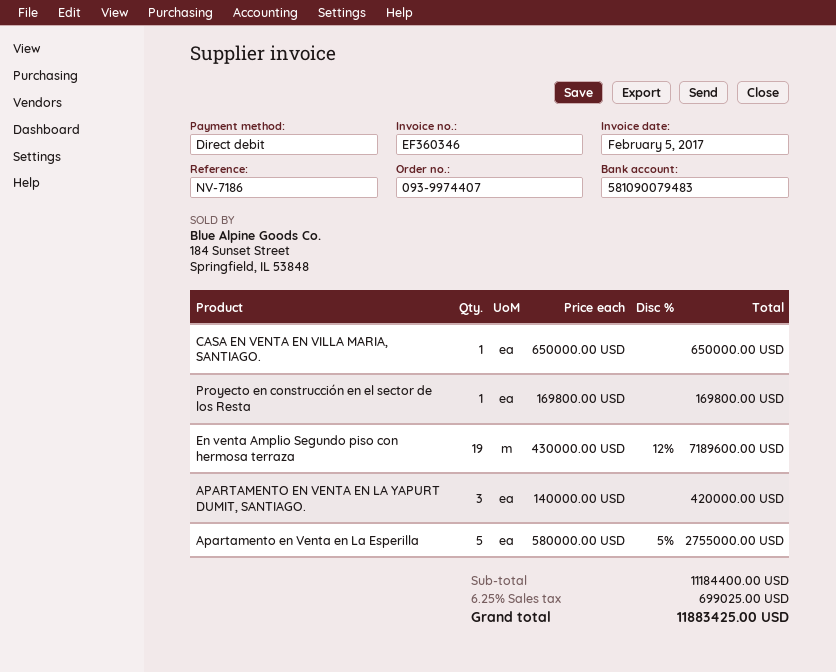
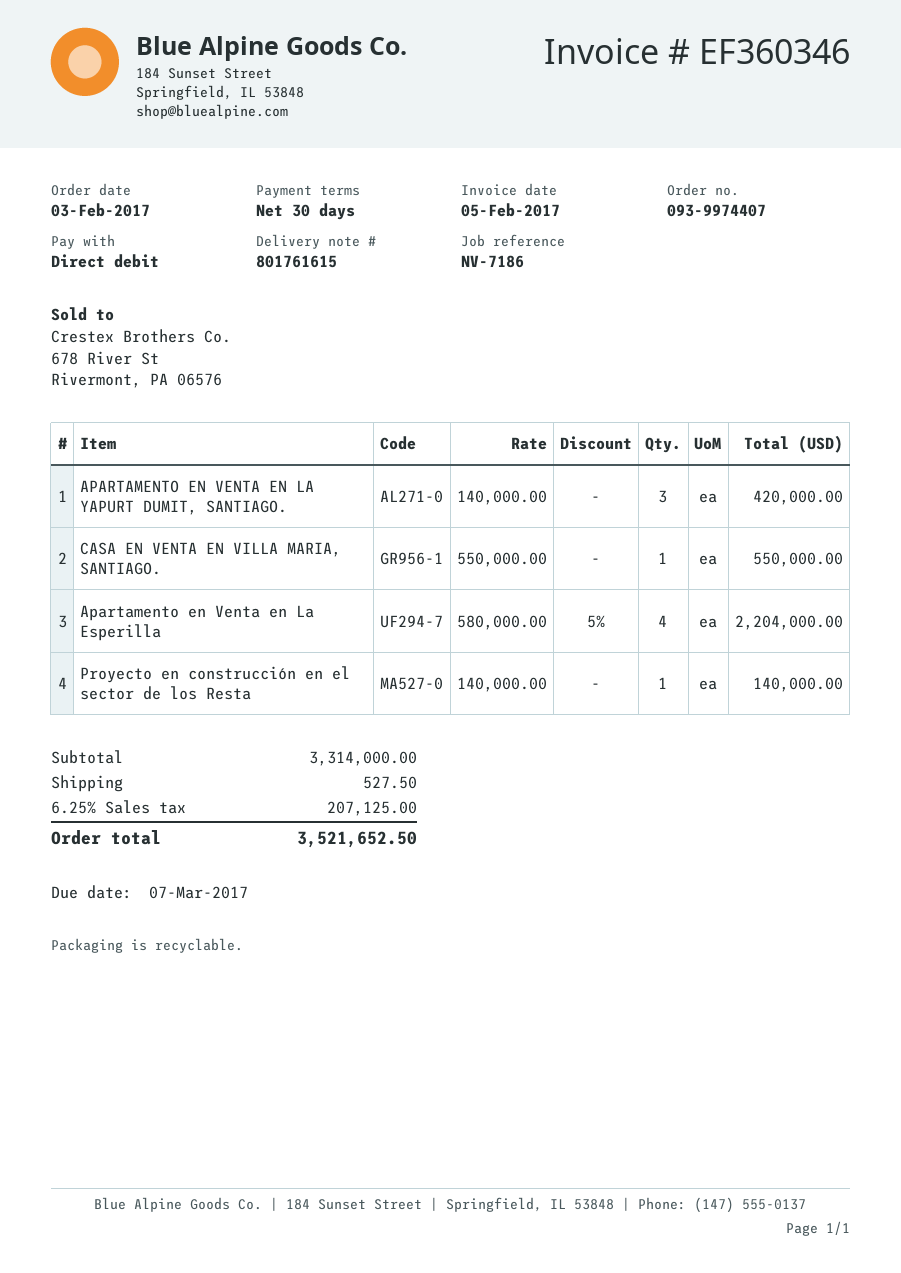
CASA EN VENTA EN VILLA MARIA, SANTIAGO.: 1 x 650000.00 = 650000.00 -> 1 x 550000.00 = 550000.00
Proyecto en construcción en el sector de los Resta: 1 x 169800.00 = 169800.00 -> 1 x 140000.00 = 140000.00
En venta Amplio Segundo piso con hermosa terraza: 19 x 430000.00 - 12% = 7189600.00 -> none
Apartamento en Venta en La Esperilla: 5 x 580000.00 - 5% = 2755000.00 -> 4 x 580000.00 - 5% = 2204000.00
subtotal: 11184400.00 -> 3314000.00
shipping: none -> 527.50
tax: 6.25% = 699025.00 -> 6.25% = 207125.00
total: 11883425.00 -> 3521652.50

